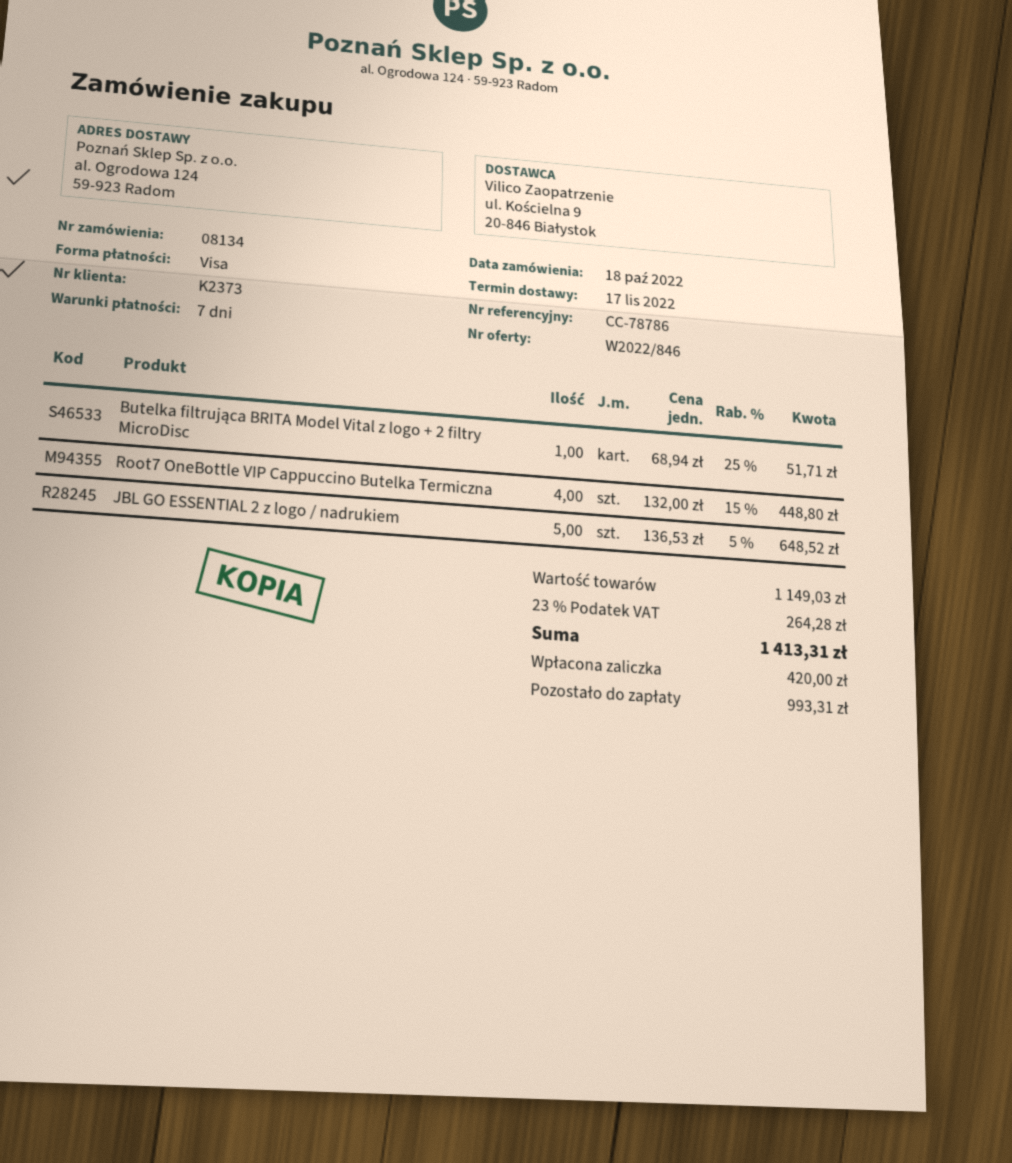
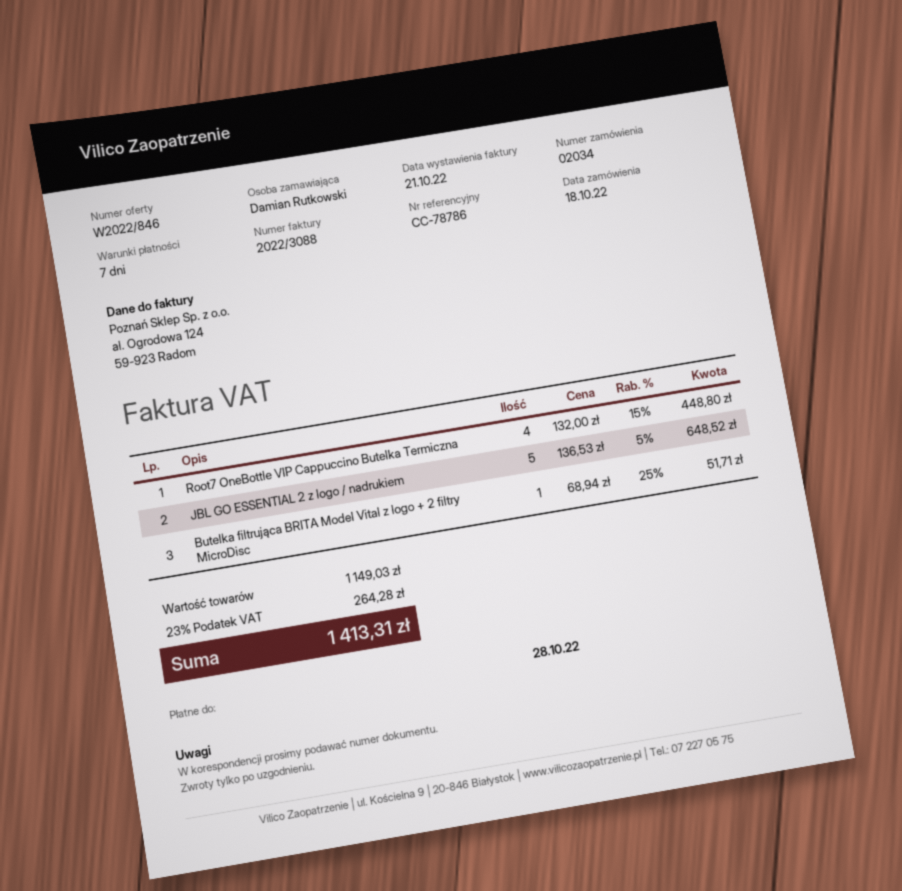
order number: 08134 -> 02034

